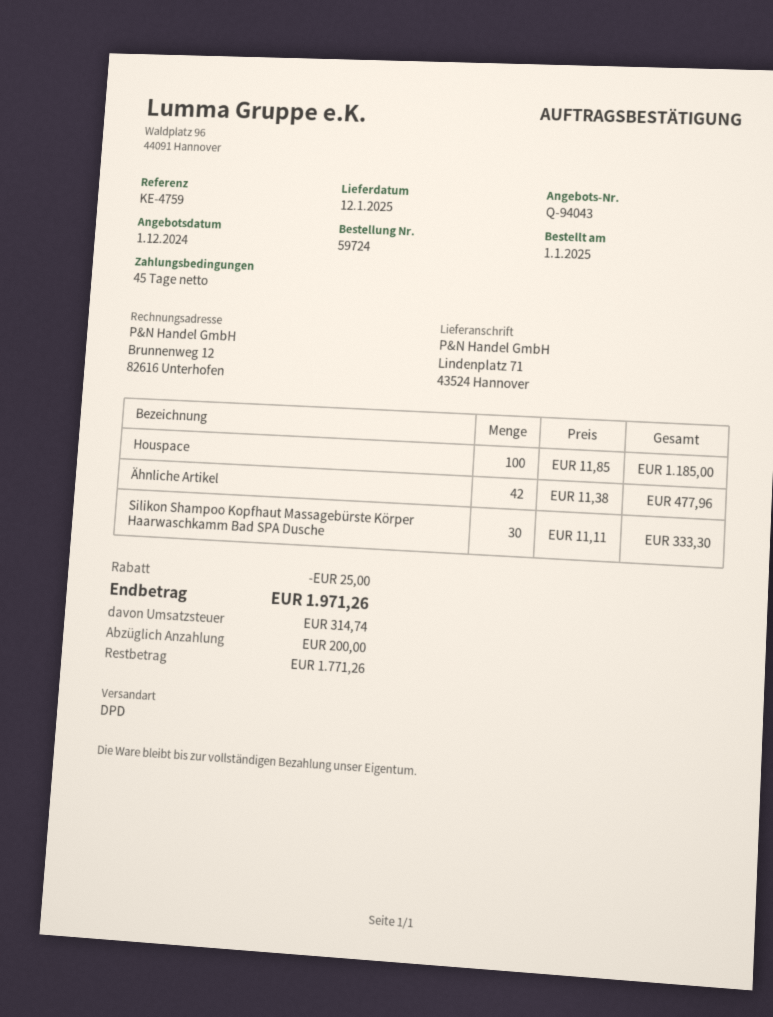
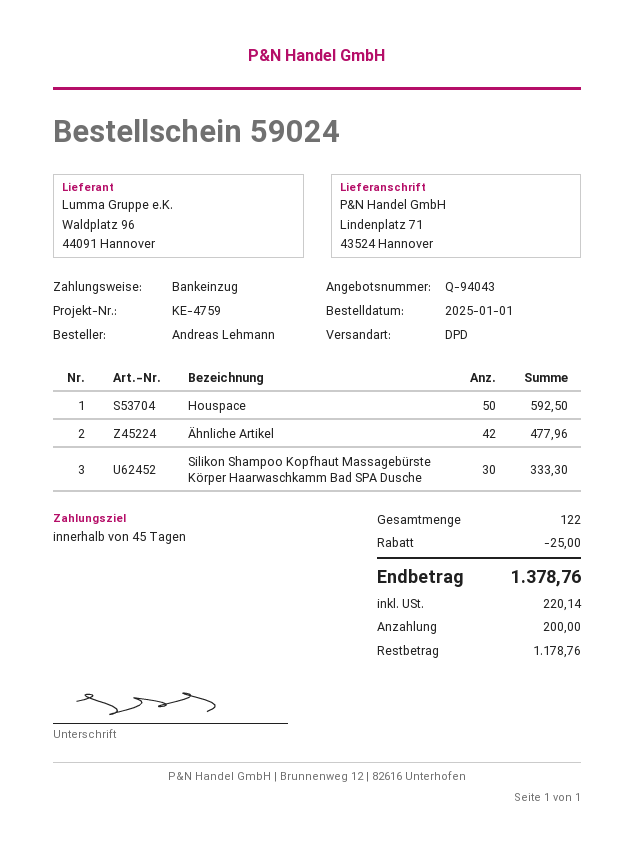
order number: 59724 -> 59024
Houspace: 100 for 1185.00 -> 50 for 592.50
tax: 314.74 -> 220.14
total: 1971.26 -> 1378.76
balance: 1771.26 -> 1178.76

